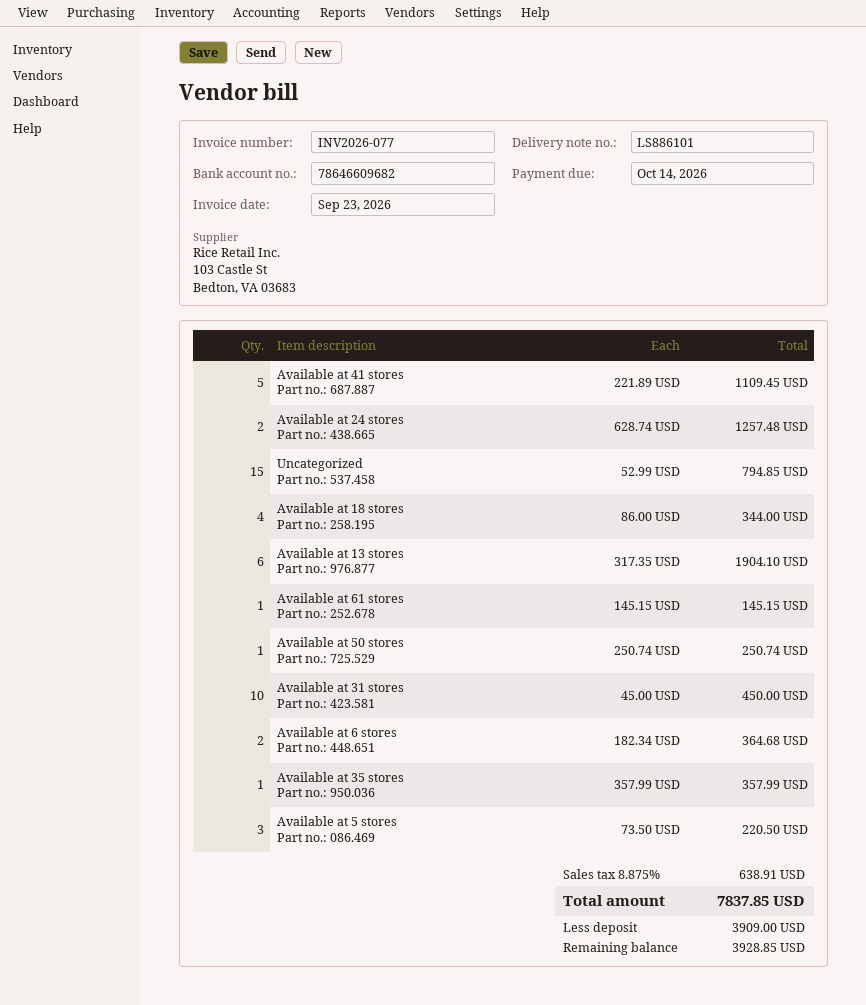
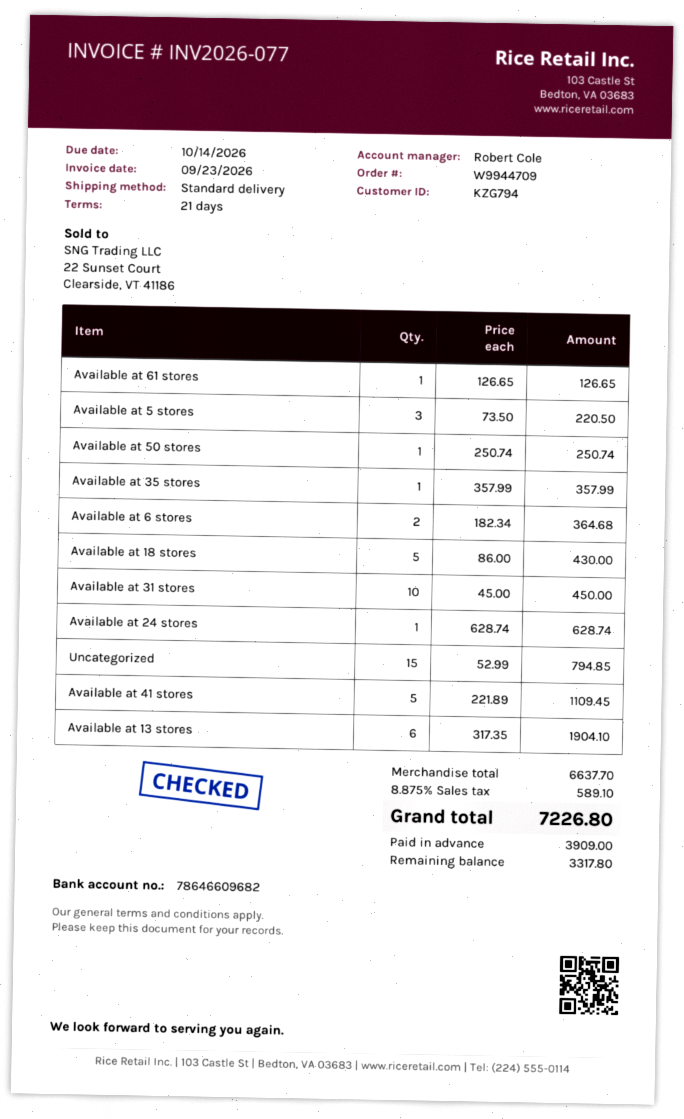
Available at 24 stores: 2 x 628.74 = 1257.48 -> 1 x 628.74 = 628.74
Available at 18 stores: 4 x 86.00 = 344.00 -> 5 x 86.00 = 430.00
Available at 61 stores: 1 x 145.15 = 145.15 -> 1 x 126.65 = 126.65
tax: 8.875% = 638.91 -> 8.875% = 589.10
total: 7837.85 -> 7226.80
balance: 3928.85 -> 3317.80

